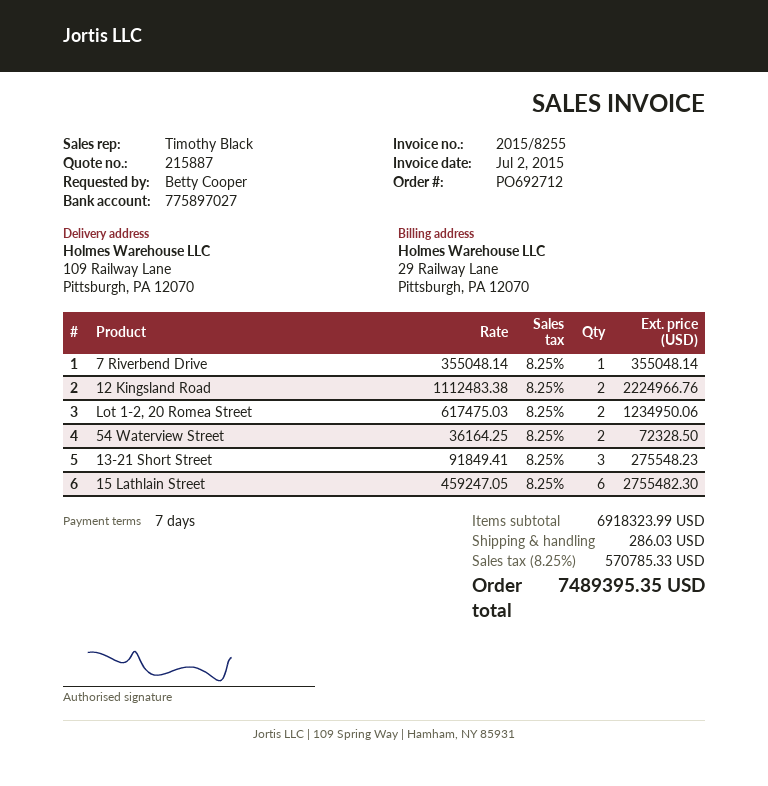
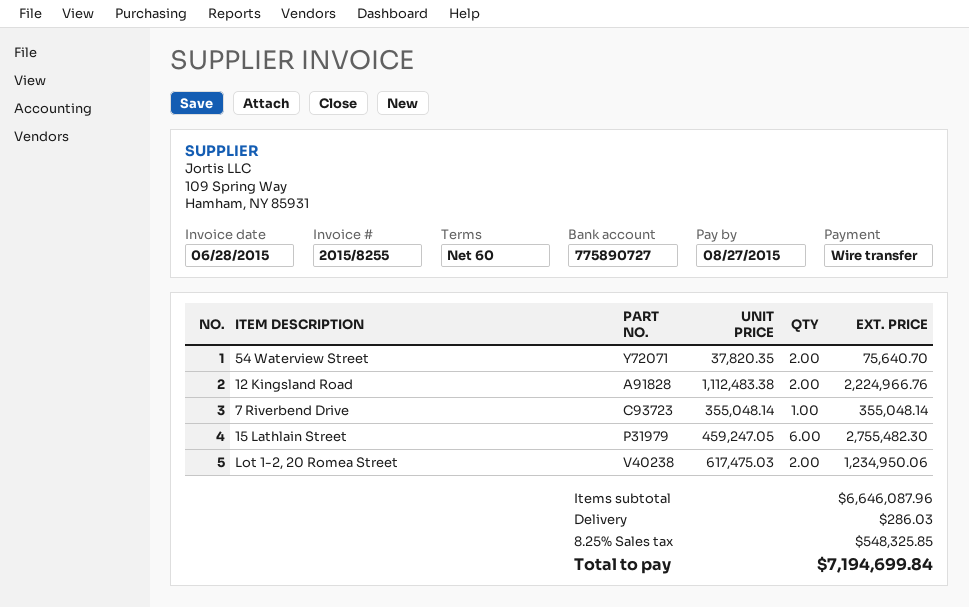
invoice date: 2015-07-02 -> 2015-06-28
payment terms: 7 days -> 60 days
bank account: 775897027 -> 775890727
54 Waterview Street: 2 x 36164.25 = 72328.50 -> 2 x 37820.35 = 75640.70
13-21 Short Street: 3 x 91849.41 = 275548.23 -> none
subtotal: 6918323.99 -> 6646087.96
tax: 8.25% = 570785.33 -> 8.25% = 548325.85
total: 7489395.35 -> 7194699.84

